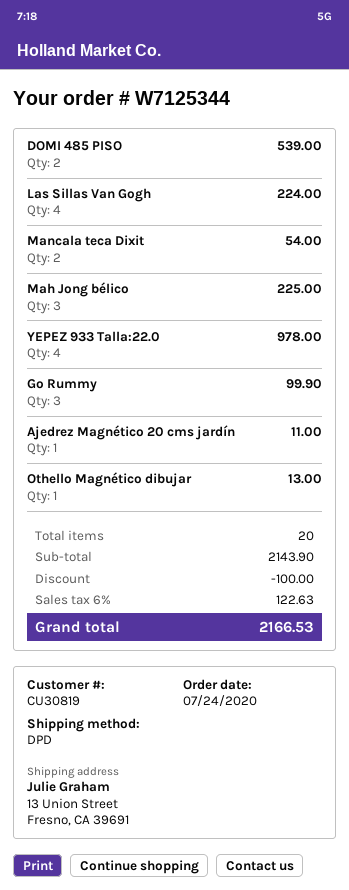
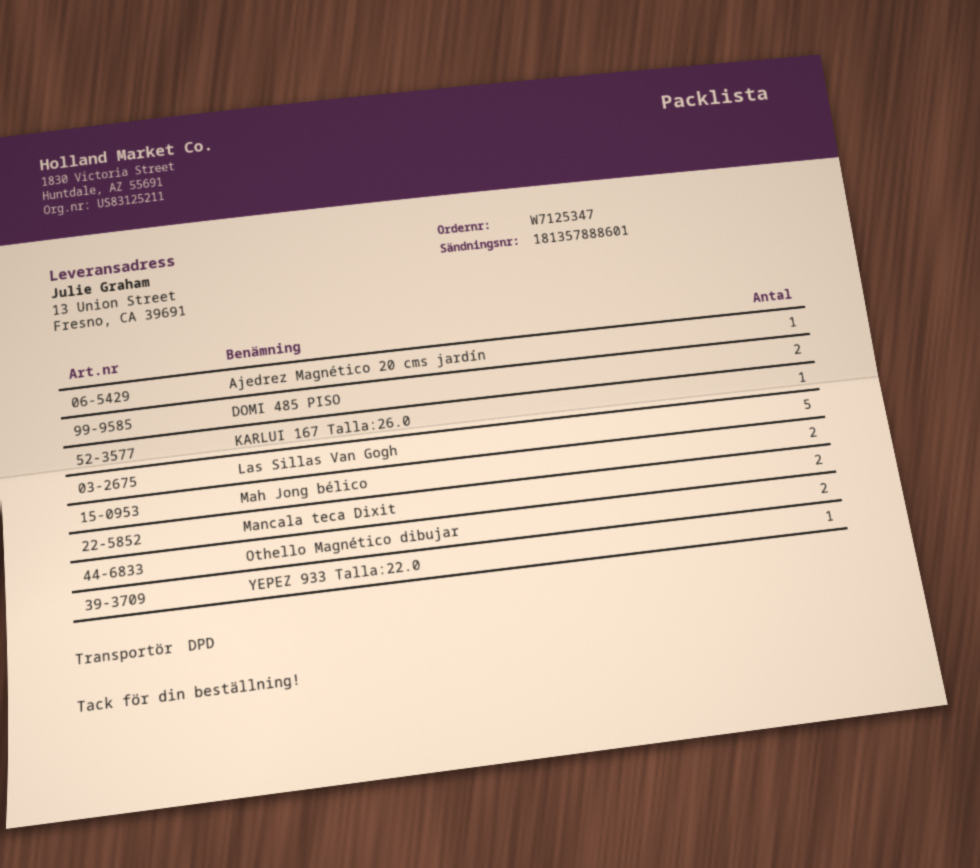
order number: W7125344 -> W7125347
Las Sillas Van Gogh: 4 -> 5
Mah Jong bélico: 3 -> 2
YEPEZ 933 Talla:22.0: 4 -> 1
Go Rummy: 3 -> none
Othello Magnético dibujar: 1 -> 2
KARLUI 167 Talla:26.0: none -> 1

